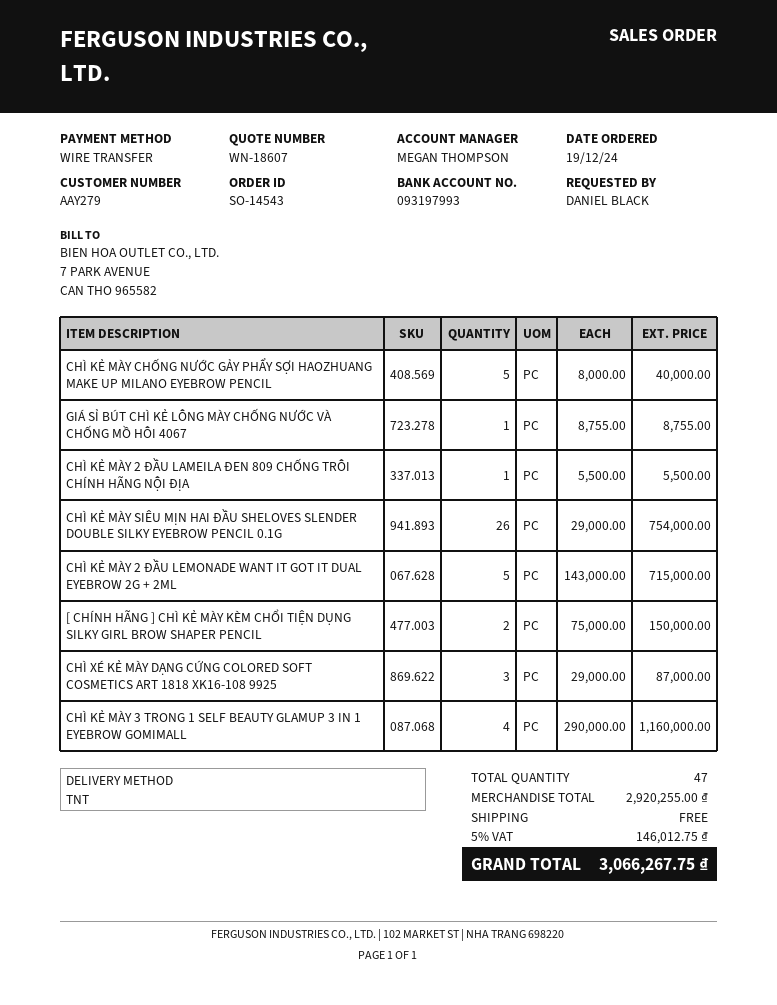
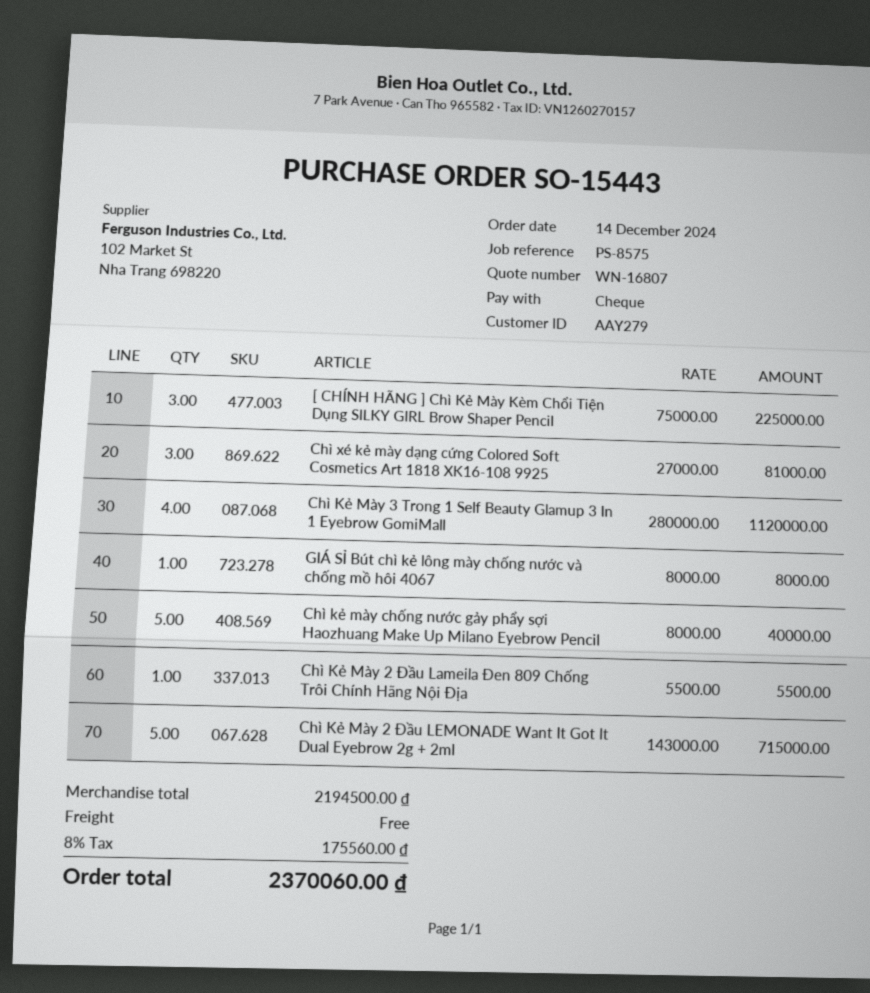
quote number: WN-18607 -> WN-16807
order number: SO-14543 -> SO-15443
order date: 2024-12-19 -> 2024-12-14
payment method: bank transfer -> cheque
GIÁ SỈ BÚT CHÌ KẺ LÔNG MÀY CHỐNG NƯỚC VÀ CHỐNG MỒ HÔI 4067: 1 x 8755.00 = 8755.00 -> 1 x 8000.00 = 8000.00
CHÌ KẺ MÀY SIÊU MỊN HAI ĐẦU SHELOVES SLENDER DOUBLE SILKY EYEBROW PENCIL 0.1G: 26 x 29000.00 = 754000.00 -> none
[ CHÍNH HÃNG ] CHÌ KẺ MÀY KÈM CHỔI TIỆN DỤNG SILKY GIRL BROW SHAPER PENCIL: 2 x 75000.00 = 150000.00 -> 3 x 75000.00 = 225000.00
CHÌ XÉ KẺ MÀY DẠNG CỨNG COLORED SOFT COSMETICS ART 1818 XK16-108 9925: 3 x 29000.00 = 87000.00 -> 3 x 27000.00 = 81000.00
CHÌ KẺ MÀY 3 TRONG 1 SELF BEAUTY GLAMUP 3 IN 1 EYEBROW GOMIMALL: 4 x 290000.00 = 1160000.00 -> 4 x 280000.00 = 1120000.00
subtotal: 2920255.00 -> 2194500.00
tax: 5% = 146012.75 -> 8% = 175560.00
total: 3066267.75 -> 2370060.00

